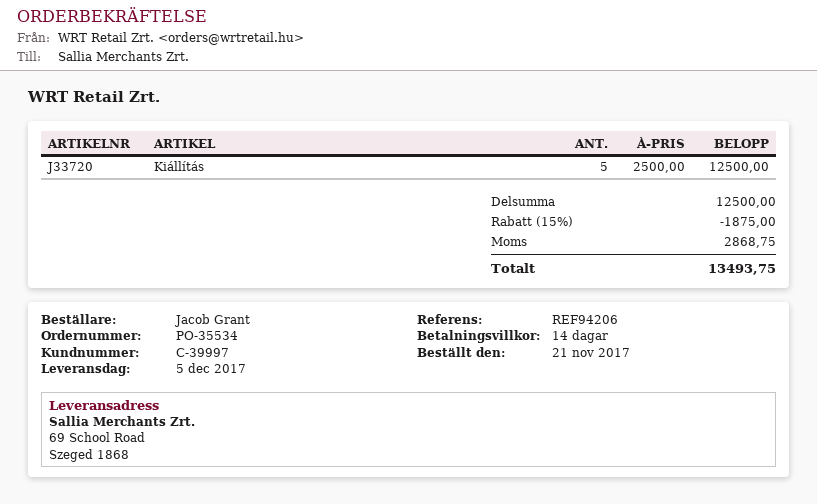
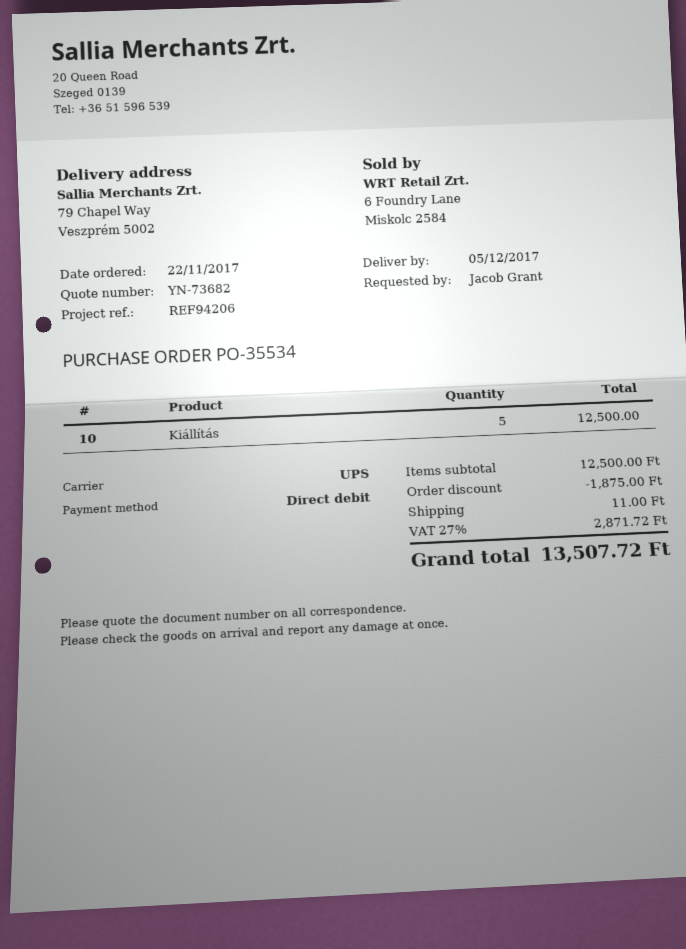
order date: 2017-11-21 -> 2017-11-22
ship to: 69 School Road, Szeged 1868 -> 79 Chapel Way, Veszprém 5002
shipping: none -> 11.00
tax: 2868.75 -> 2871.72
total: 13493.75 -> 13507.72

